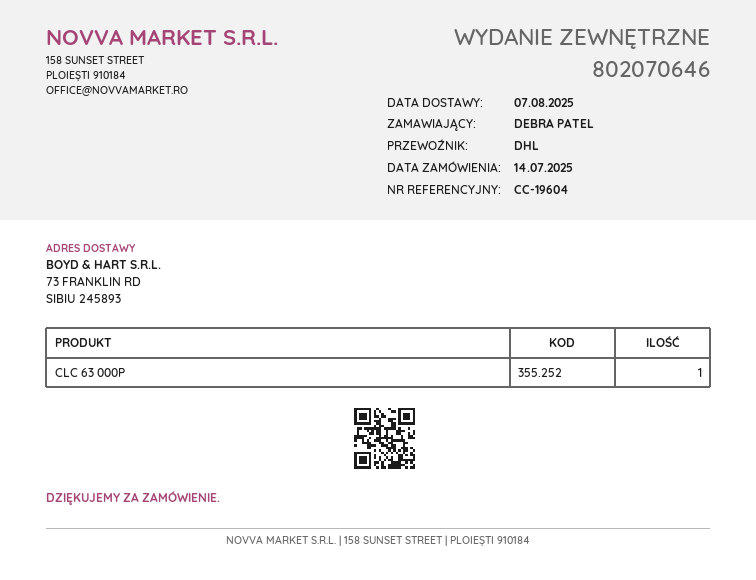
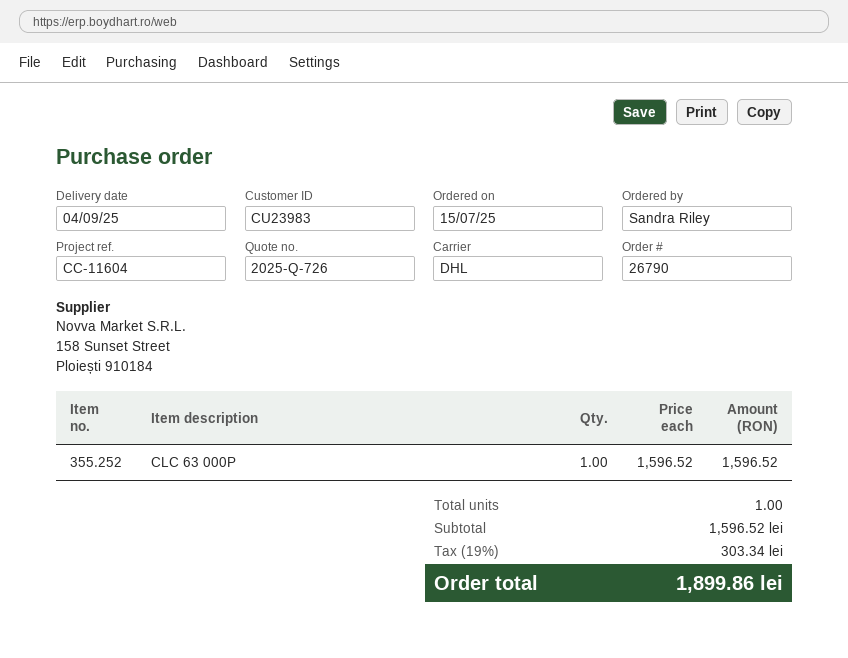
order date: 2025-07-14 -> 2025-07-15
delivery date: 2025-08-07 -> 2025-09-04
reference: CC-19604 -> CC-11604
ordered by: DEBRA PATEL -> Sandra Riley

